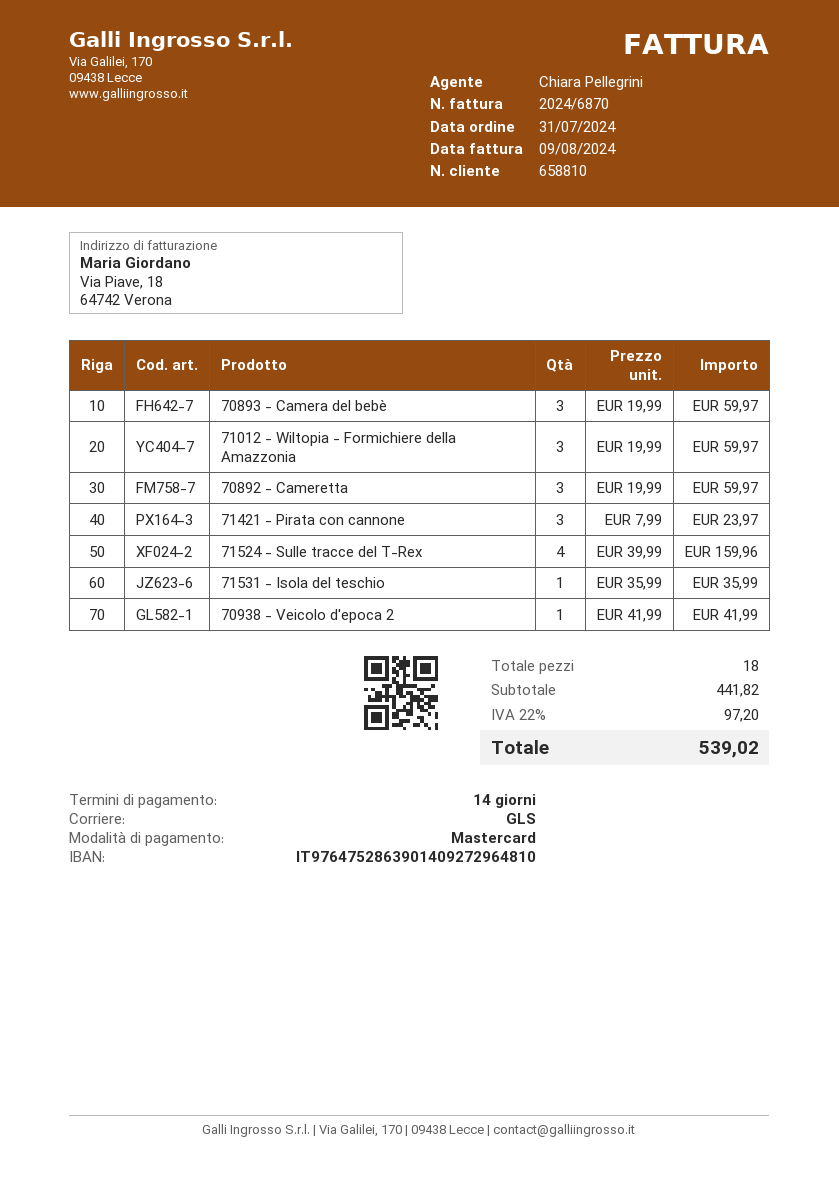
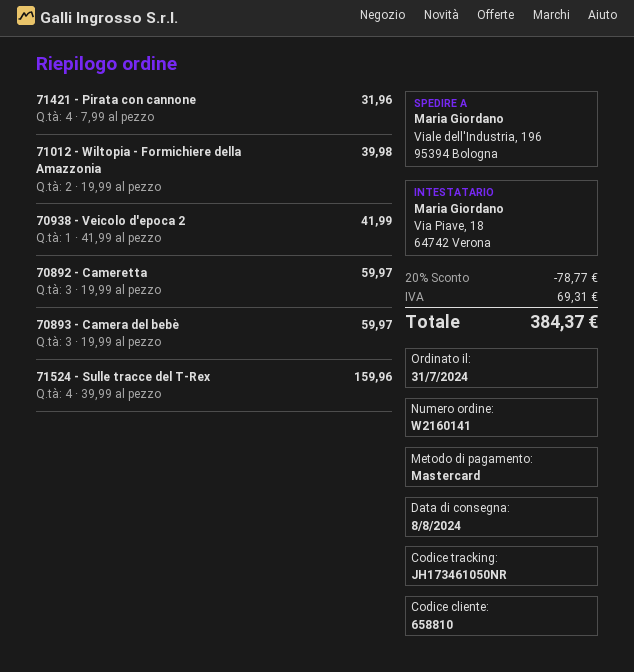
71012 - Wiltopia - Formichiere della Amazzonia: 3 x 19.99 = 59.97 -> 2 x 19.99 = 39.98
71421 - Pirata con cannone: 3 x 7.99 = 23.97 -> 4 x 7.99 = 31.96
71531 - Isola del teschio: 1 x 35.99 = 35.99 -> none
discount: none -> 20% = 78.77
tax: 97.20 -> 69.31
total: 539.02 -> 384.37

